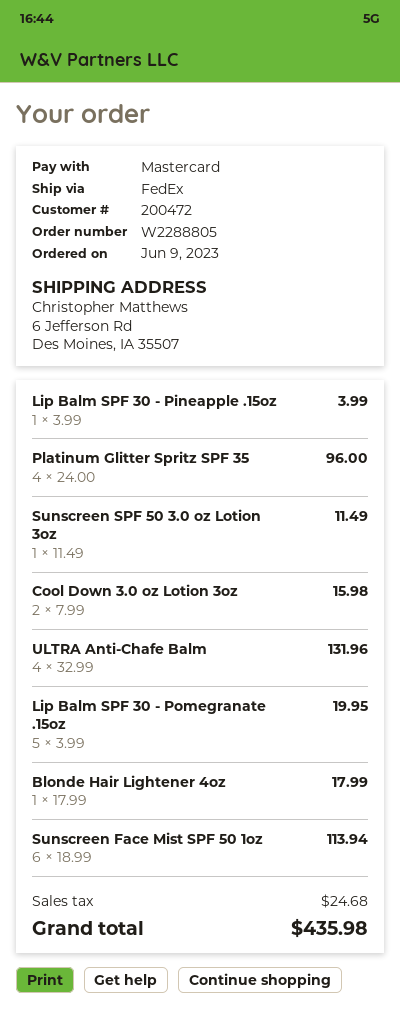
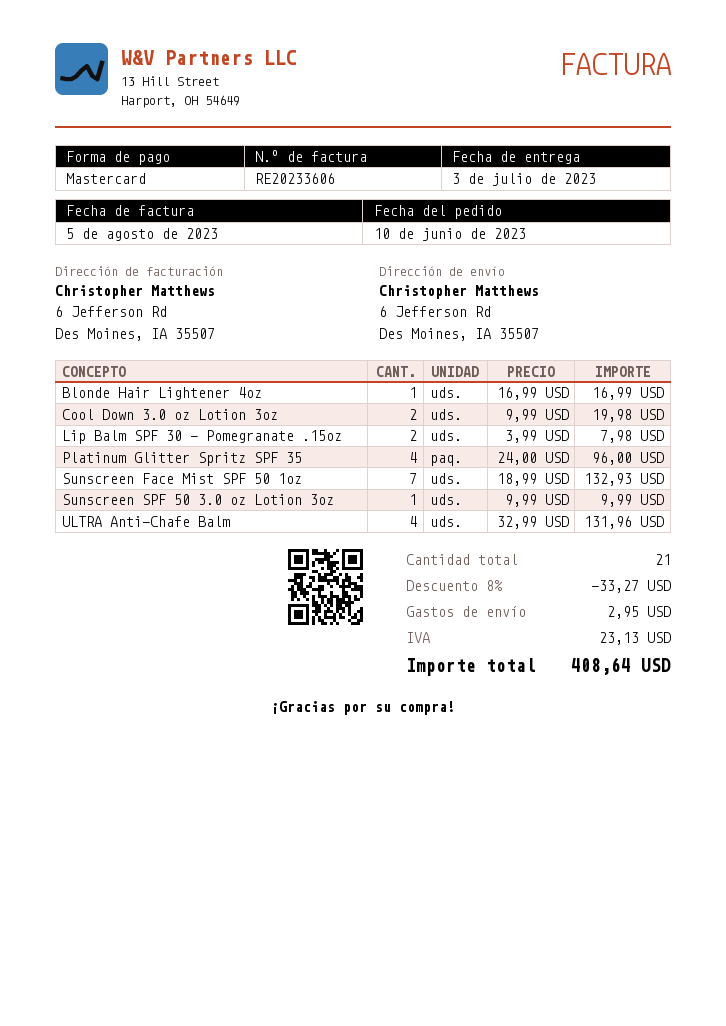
order date: 2023-06-09 -> 2023-06-10
Lip Balm SPF 30 - Pineapple .15oz: 1 x 3.99 = 3.99 -> none
Sunscreen SPF 50 3.0 oz Lotion 3oz: 1 x 11.49 = 11.49 -> 1 x 9.99 = 9.99
Cool Down 3.0 oz Lotion 3oz: 2 x 7.99 = 15.98 -> 2 x 9.99 = 19.98
Lip Balm SPF 30 - Pomegranate .15oz: 5 x 3.99 = 19.95 -> 2 x 3.99 = 7.98
Blonde Hair Lightener 4oz: 1 x 17.99 = 17.99 -> 1 x 16.99 = 16.99
Sunscreen Face Mist SPF 50 1oz: 6 x 18.99 = 113.94 -> 7 x 18.99 = 132.93
discount: none -> 8% = 33.27
shipping: none -> 2.95
tax: 24.68 -> 23.13
total: 435.98 -> 408.64

